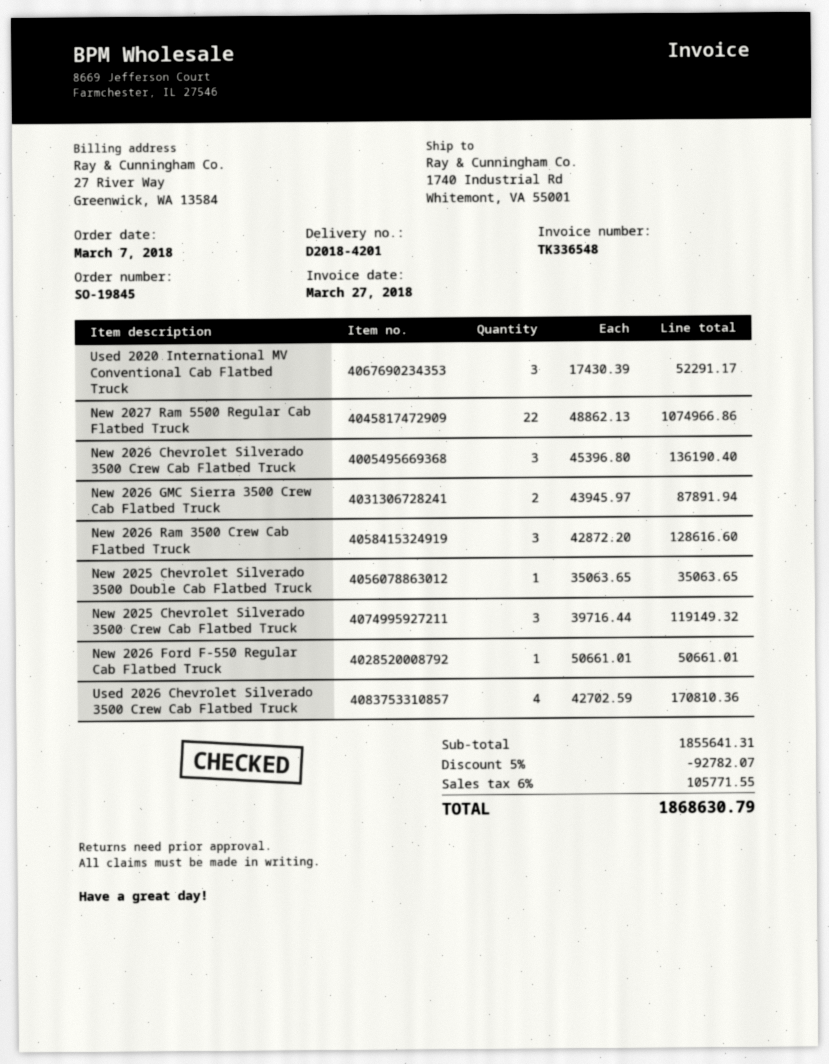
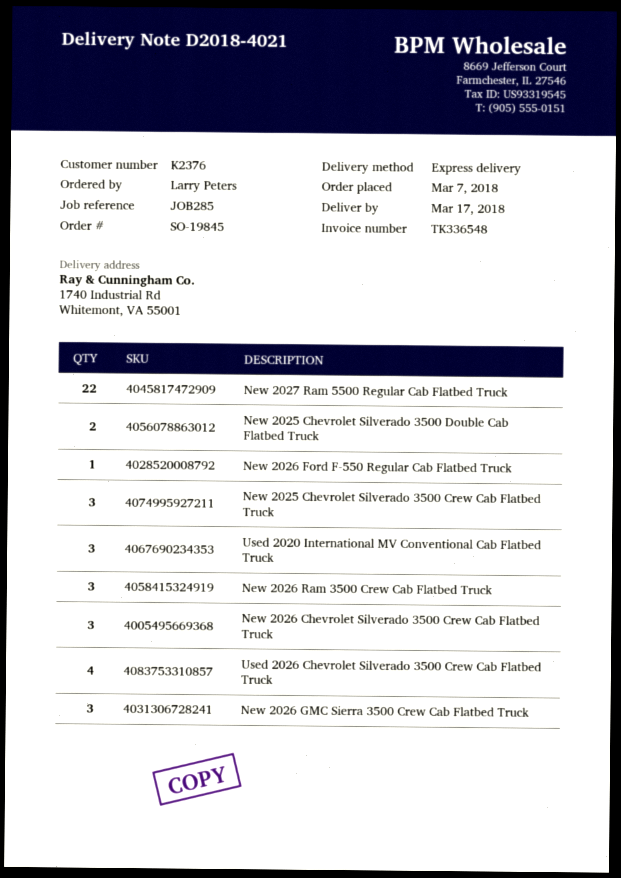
delivery note number: D2018-4201 -> D2018-4021
New 2026 GMC Sierra 3500 Crew Cab Flatbed Truck: 2 -> 3
New 2025 Chevrolet Silverado 3500 Double Cab Flatbed Truck: 1 -> 2

